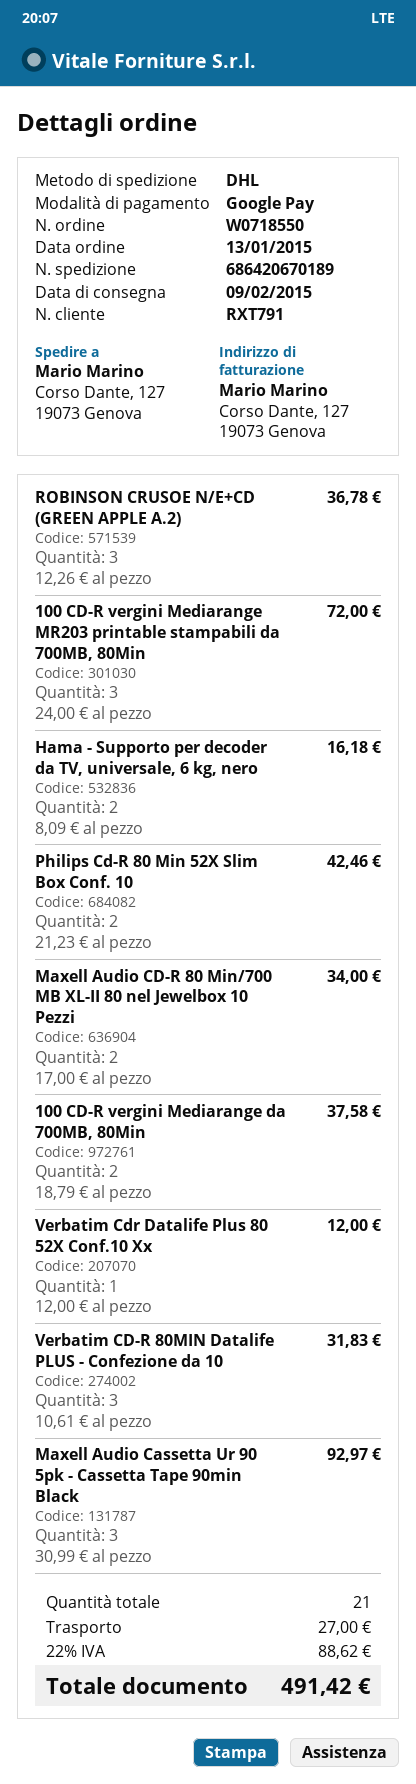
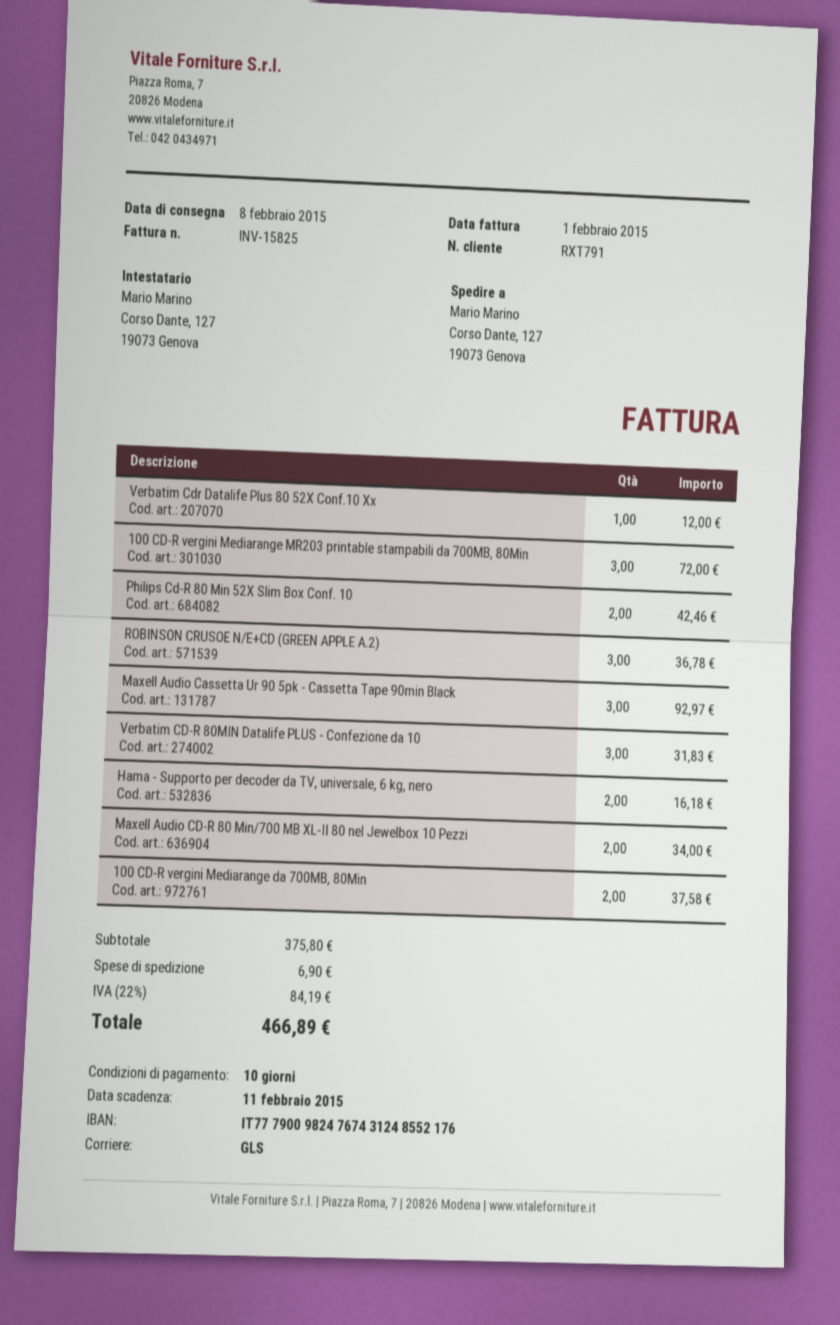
delivery date: 2015-02-09 -> 2015-02-08
shipping method: DHL -> GLS
shipping: 27.00 -> 6.90
tax: 22% = 88.62 -> 22% = 84.19
total: 491.42 -> 466.89

